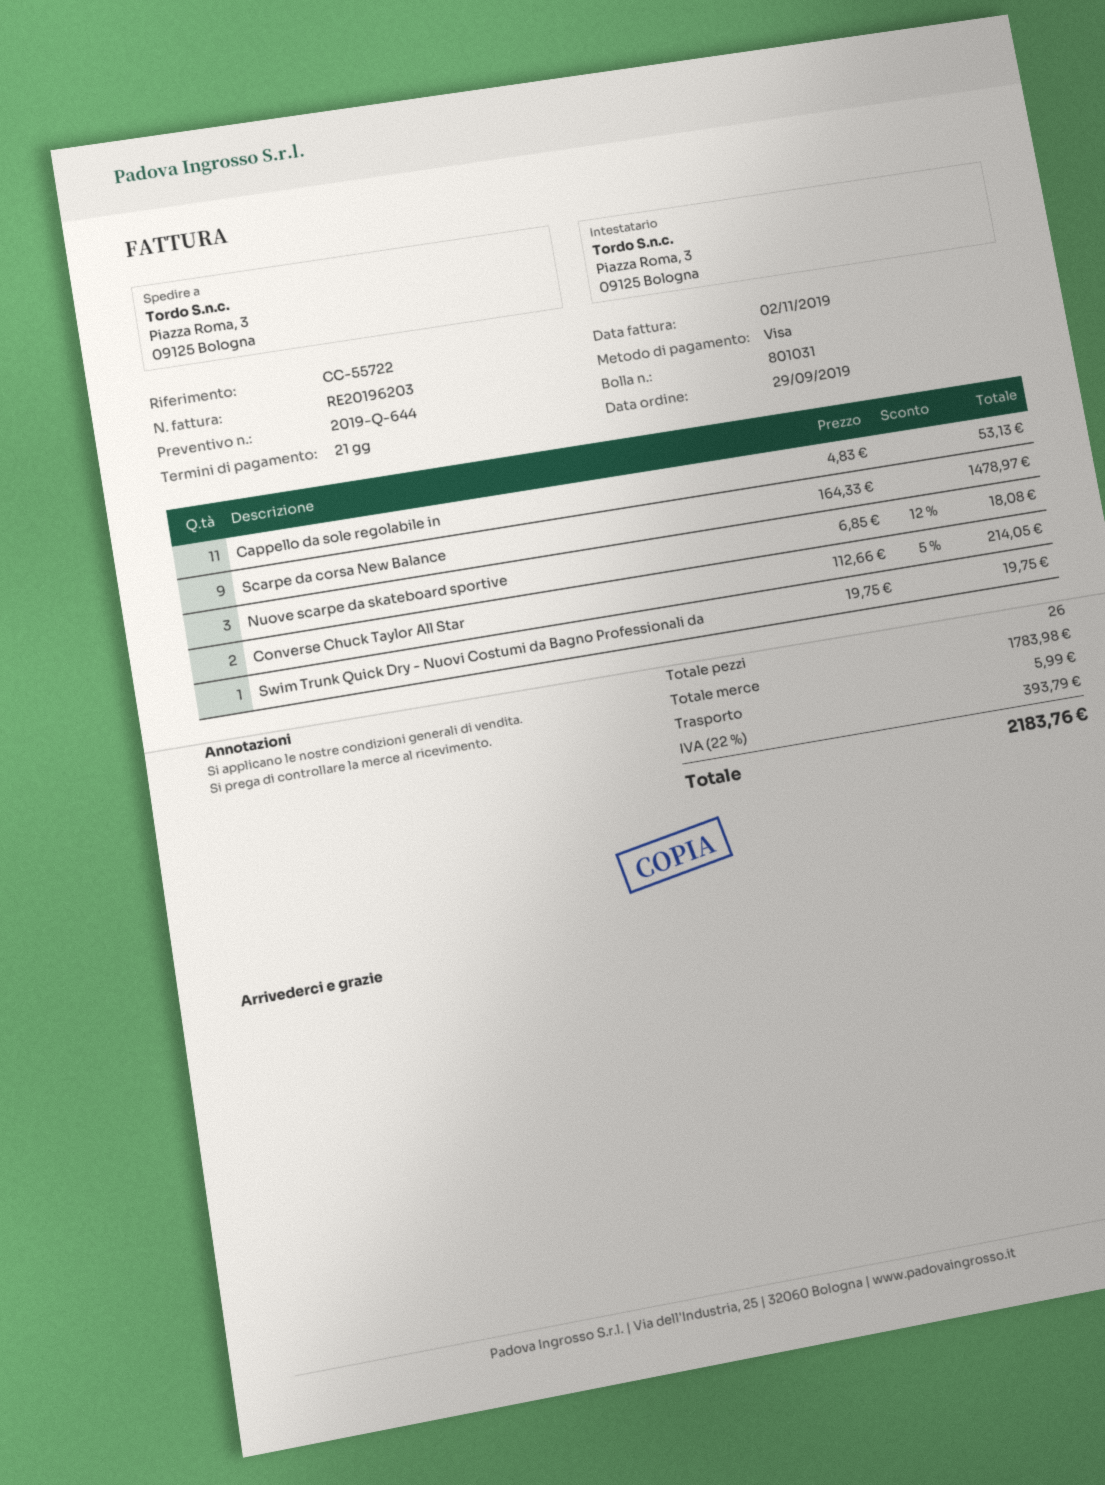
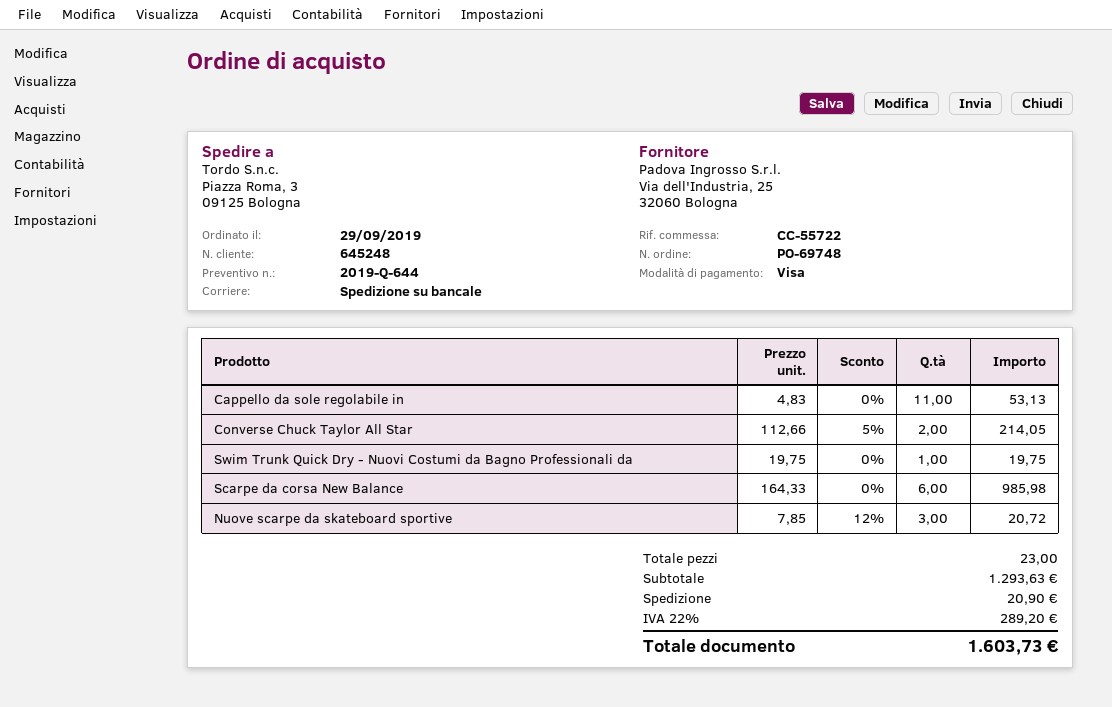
Scarpe da corsa New Balance: 9 x 164.33 = 1478.97 -> 6 x 164.33 = 985.98
Nuove scarpe da skateboard sportive: 3 x 6.85 - 12% = 18.08 -> 3 x 7.85 - 12% = 20.72
total quantity: 26 -> 23
subtotal: 1783.98 -> 1293.63
shipping: 5.99 -> 20.90
tax: 22% = 393.79 -> 22% = 289.20
total: 2183.76 -> 1603.73

